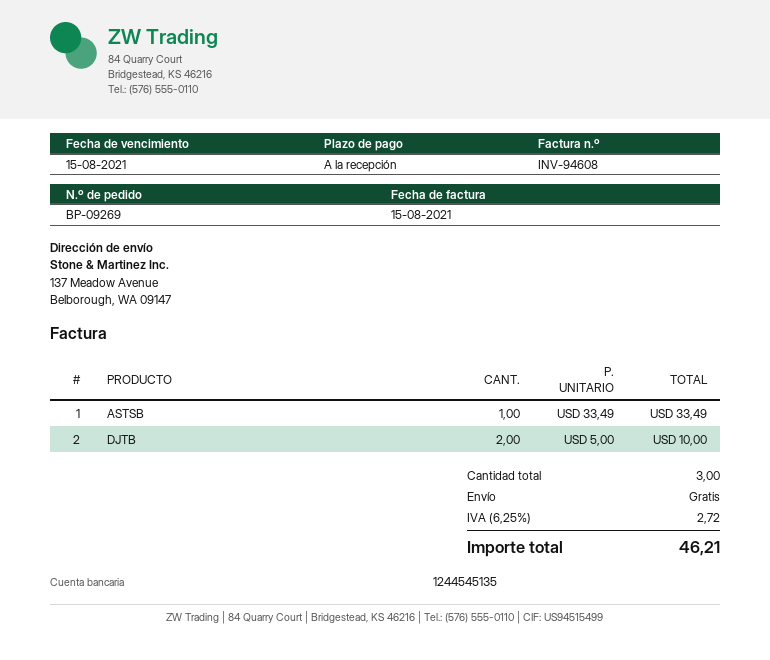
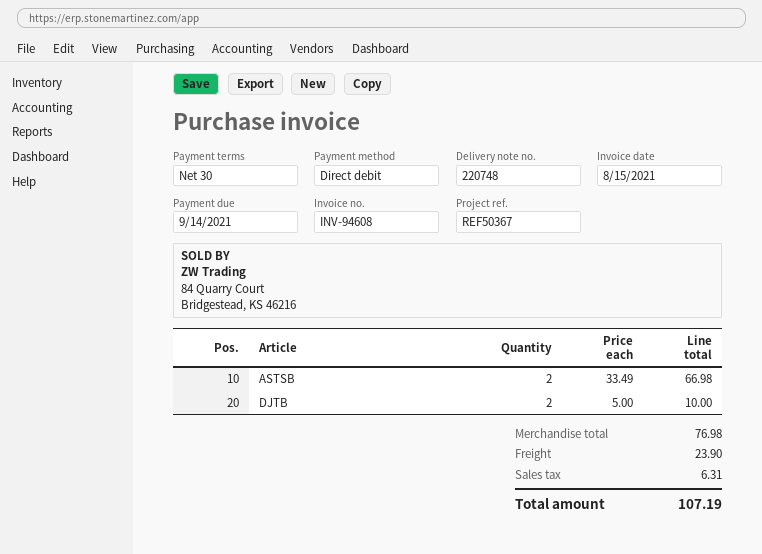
payment terms: on receipt -> 30 days
due date: 2021-08-15 -> 2021-09-14
ASTSB: 1 x 33.49 = 33.49 -> 2 x 33.49 = 66.98
shipping: 0.00 -> 23.90
tax: 2.72 -> 6.31
total: 46.21 -> 107.19

